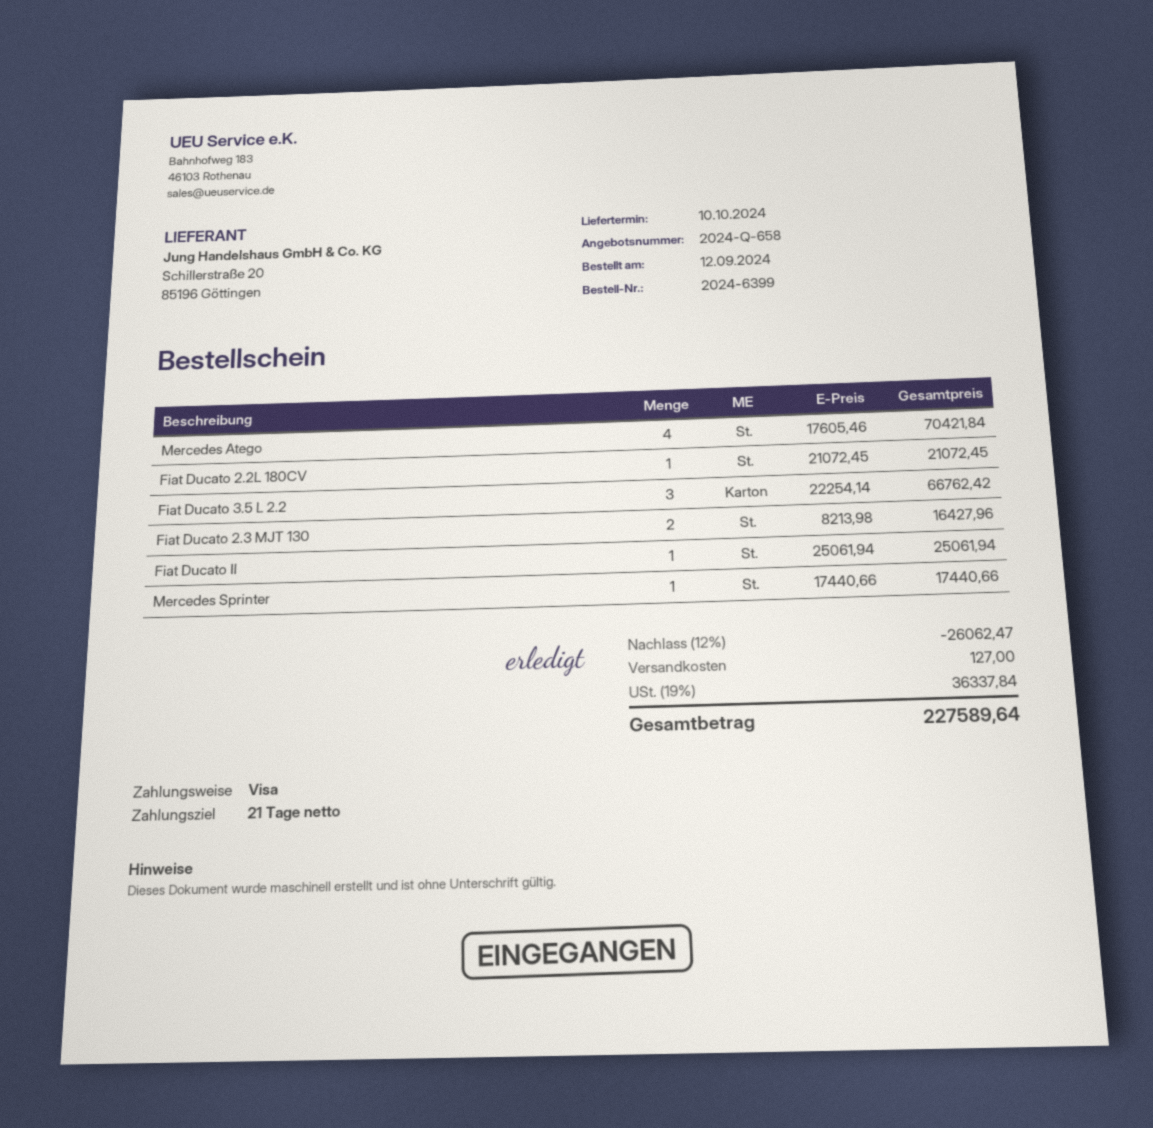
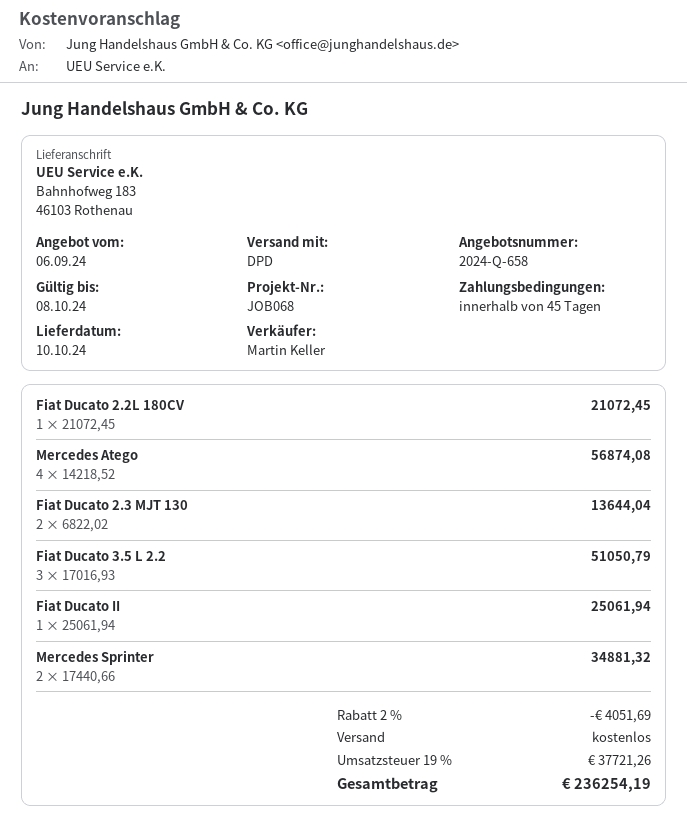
payment terms: 21 days -> 45 days
Mercedes Atego: 4 x 17605.46 = 70421.84 -> 4 x 14218.52 = 56874.08
Fiat Ducato 3.5 L 2.2: 3 x 22254.14 = 66762.42 -> 3 x 17016.93 = 51050.79
Fiat Ducato 2.3 MJT 130: 2 x 8213.98 = 16427.96 -> 2 x 6822.02 = 13644.04
Mercedes Sprinter: 1 x 17440.66 = 17440.66 -> 2 x 17440.66 = 34881.32
discount: 12% = 26062.47 -> 2% = 4051.69
shipping: 127.00 -> 0.00
tax: 19% = 36337.84 -> 19% = 37721.26
total: 227589.64 -> 236254.19

